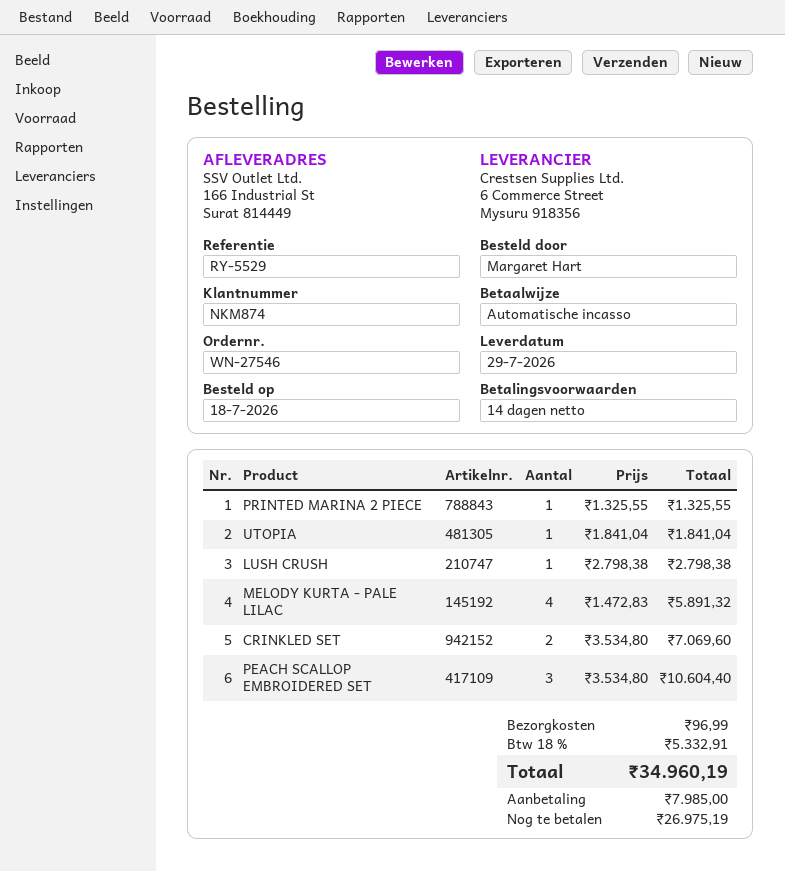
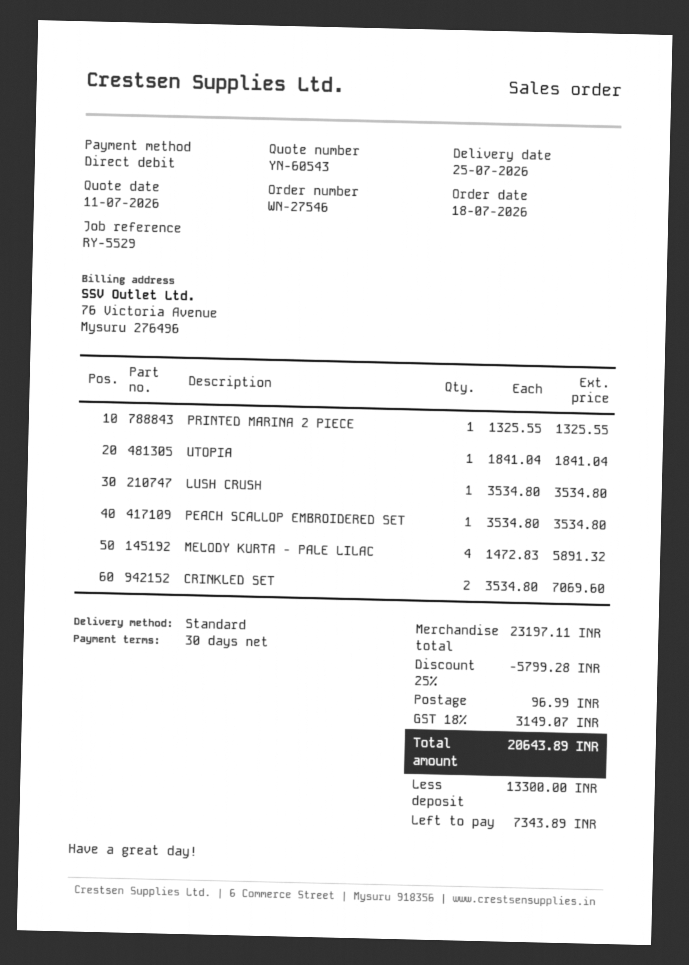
delivery date: 2026-07-29 -> 2026-07-25
payment terms: 14 days -> 30 days
LUSH CRUSH: 1 x 2798.38 = 2798.38 -> 1 x 3534.80 = 3534.80
PEACH SCALLOP EMBROIDERED SET: 3 x 3534.80 = 10604.40 -> 1 x 3534.80 = 3534.80
discount: none -> 25% = 5799.28
tax: 18% = 5332.91 -> 18% = 3149.07
total: 34960.19 -> 20643.89
deposit: 7985.00 -> 13300.00
balance: 26975.19 -> 7343.89

